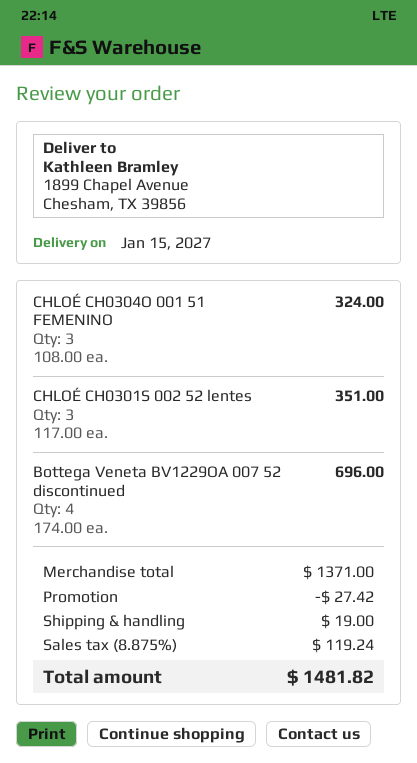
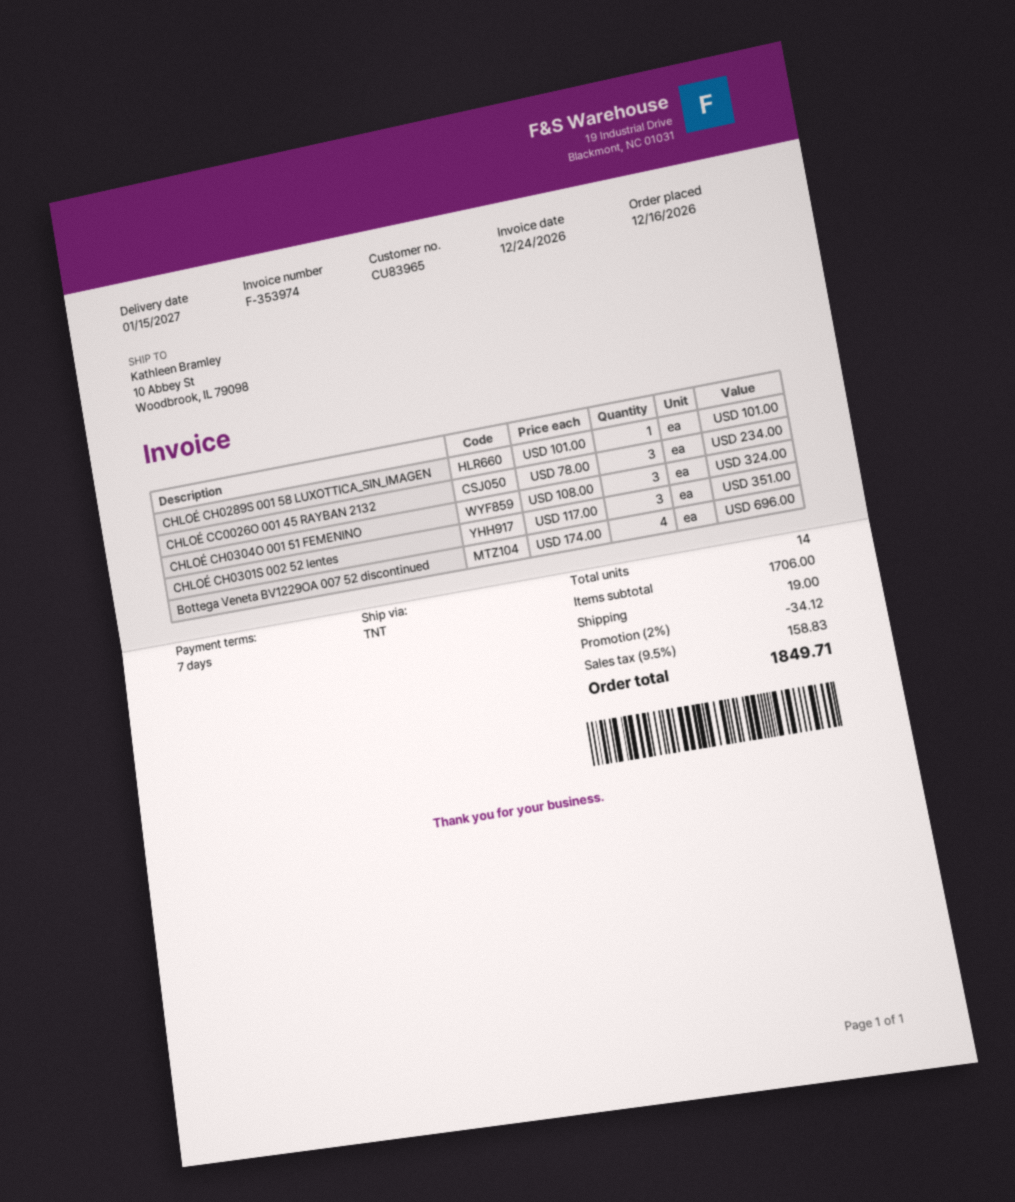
ship to: 1899 Chapel Avenue, Chesham, TX 39856 -> 10 Abbey St, Woodbrook, IL 79098
CHLOÉ CH0289S 001 58 LUXOTTICA_SIN_IMAGEN: none -> 1 x 101.00 = 101.00
CHLOÉ CC0026O 001 45 RAYBAN 2132: none -> 3 x 78.00 = 234.00
subtotal: 1371.00 -> 1706.00
discount: 27.42 -> 34.12
tax: 8.875% = 119.24 -> 9.5% = 158.83
total: 1481.82 -> 1849.71

